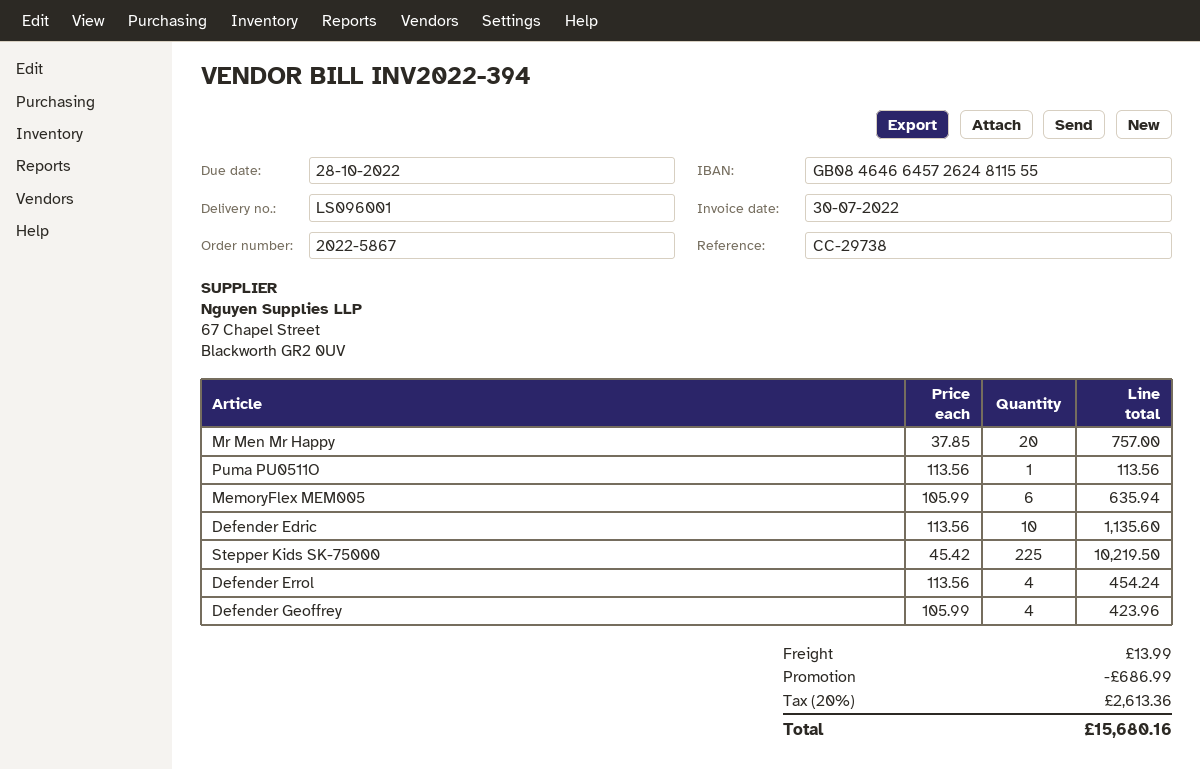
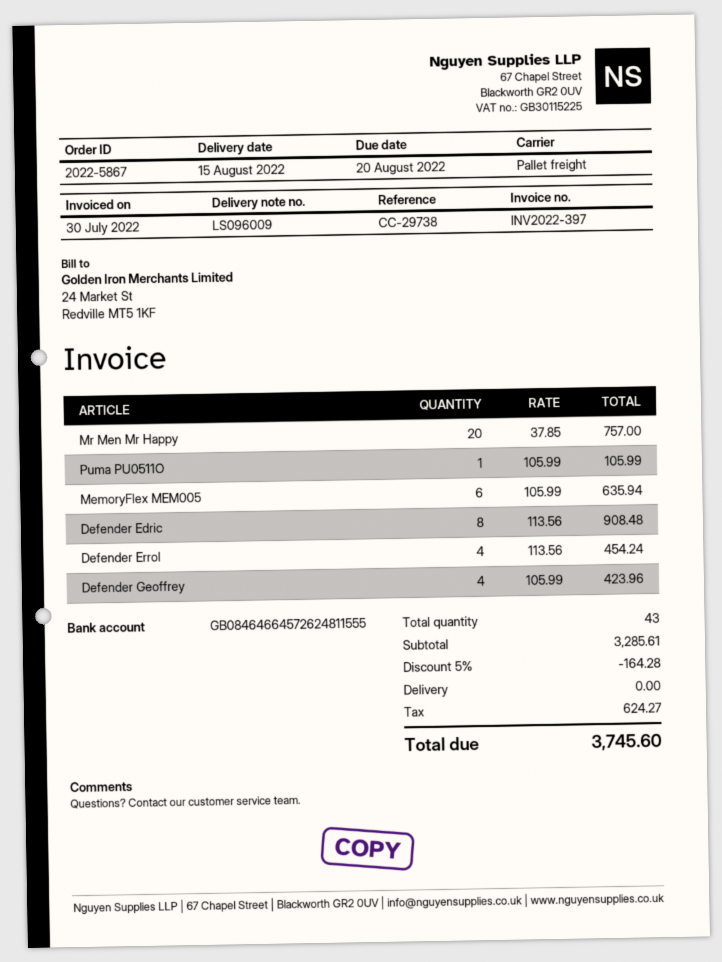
delivery note number: LS096001 -> LS096009
invoice number: INV2022-394 -> INV2022-397
due date: 2022-10-28 -> 2022-08-20
Puma PU0511O: 1 x 113.56 = 113.56 -> 1 x 105.99 = 105.99
Defender Edric: 10 x 113.56 = 1135.60 -> 8 x 113.56 = 908.48
Stepper Kids SK-75000: 225 x 45.42 = 10219.50 -> none
discount: 686.99 -> 164.28
shipping: 13.99 -> 0.00
tax: 2613.36 -> 624.27
total: 15680.16 -> 3745.60

